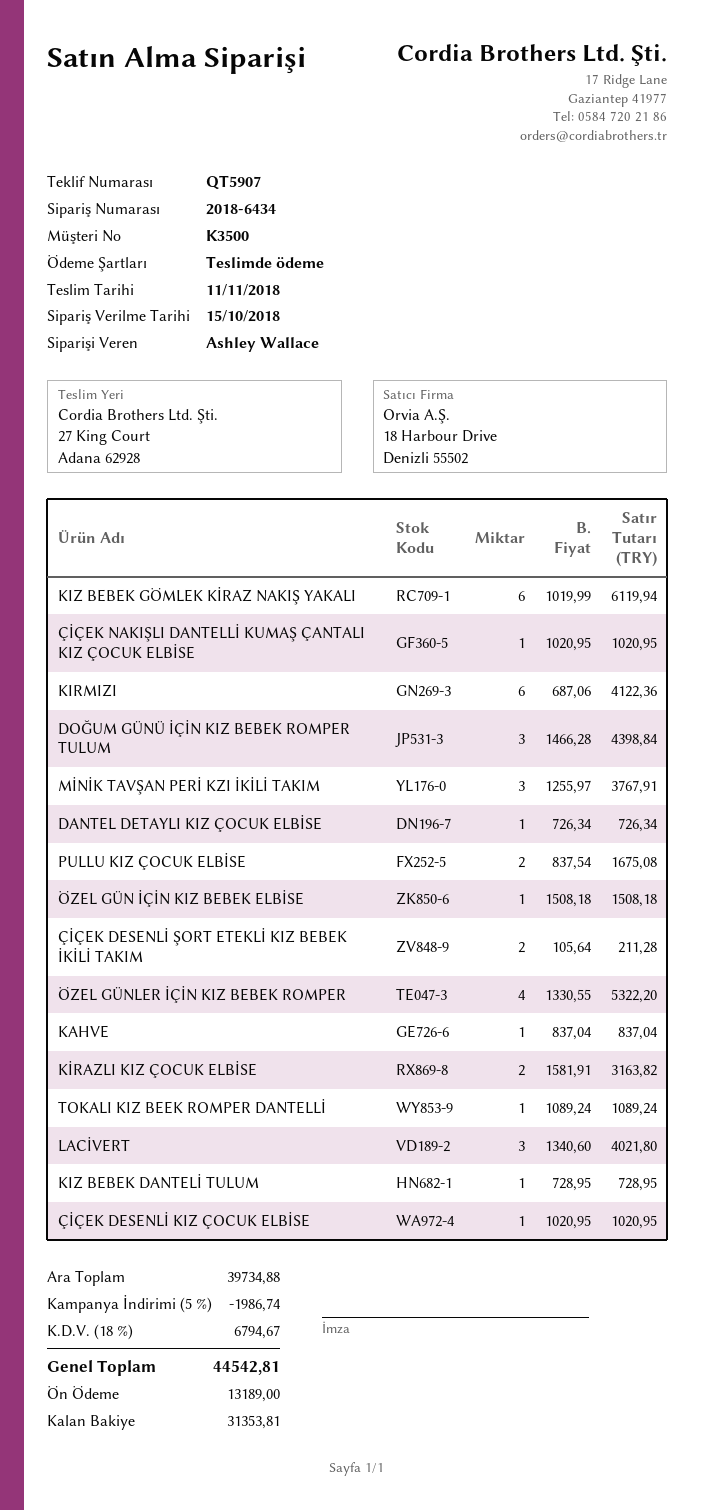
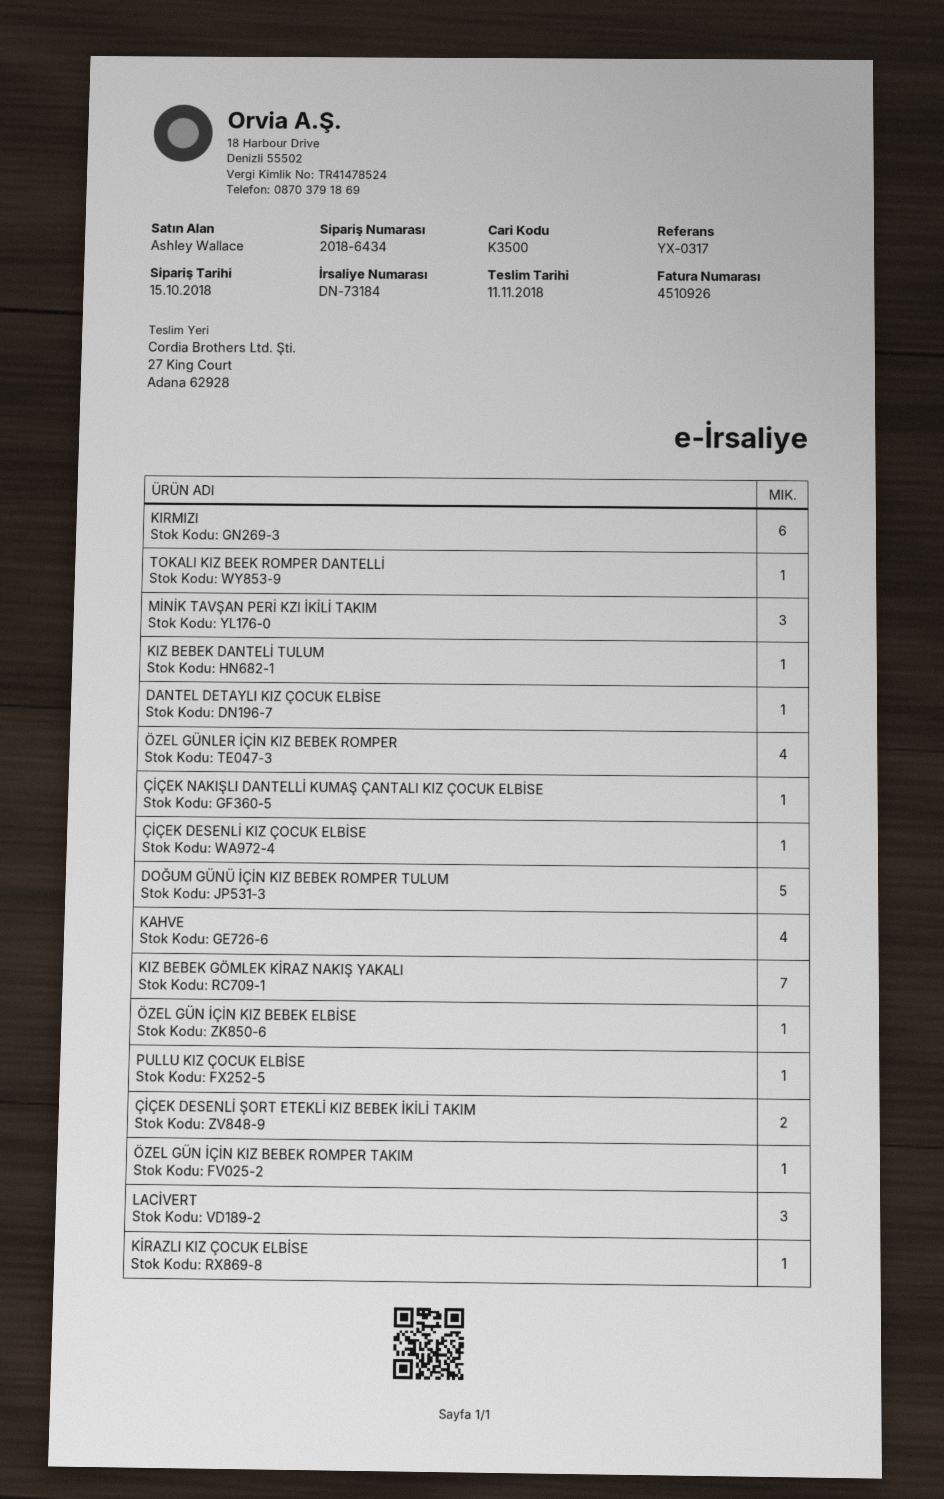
KIZ BEBEK GÖMLEK KİRAZ NAKIŞ YAKALI: 6 -> 7
DOĞUM GÜNÜ İÇİN KIZ BEBEK ROMPER TULUM: 3 -> 5
PULLU KIZ ÇOCUK ELBİSE: 2 -> 1
KAHVE: 1 -> 4
KİRAZLI KIZ ÇOCUK ELBİSE: 2 -> 1
ÖZEL GÜN İÇİN KIZ BEBEK ROMPER TAKIM: none -> 1

